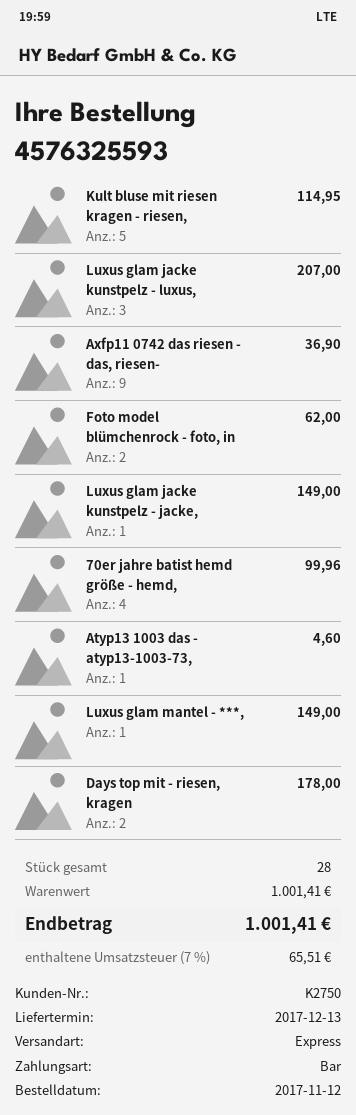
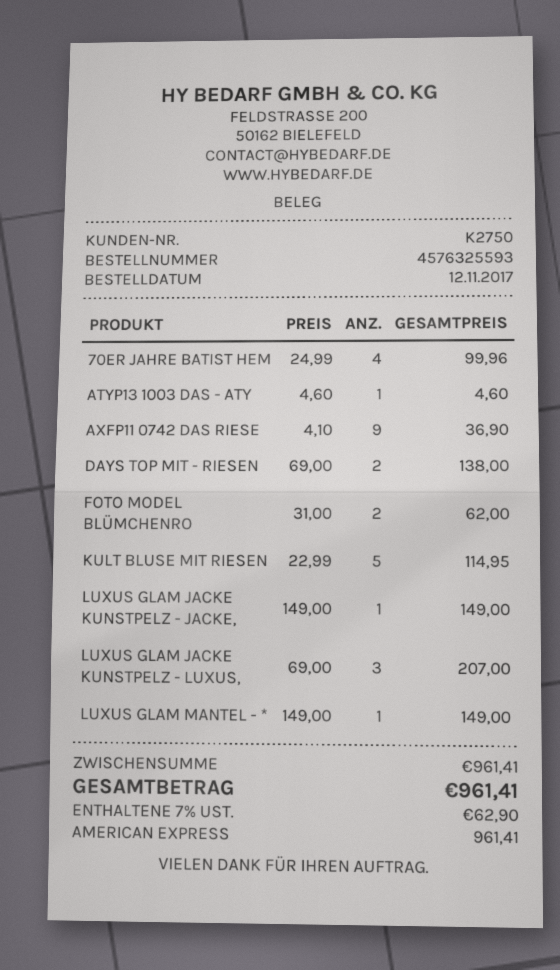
payment method: cash -> American Express
Days top mit - riesen, kragen: 2 for 178.00 -> 2 for 138.00
subtotal: 1001.41 -> 961.41
tax: 7% = 65.51 -> 7% = 62.90
total: 1001.41 -> 961.41

